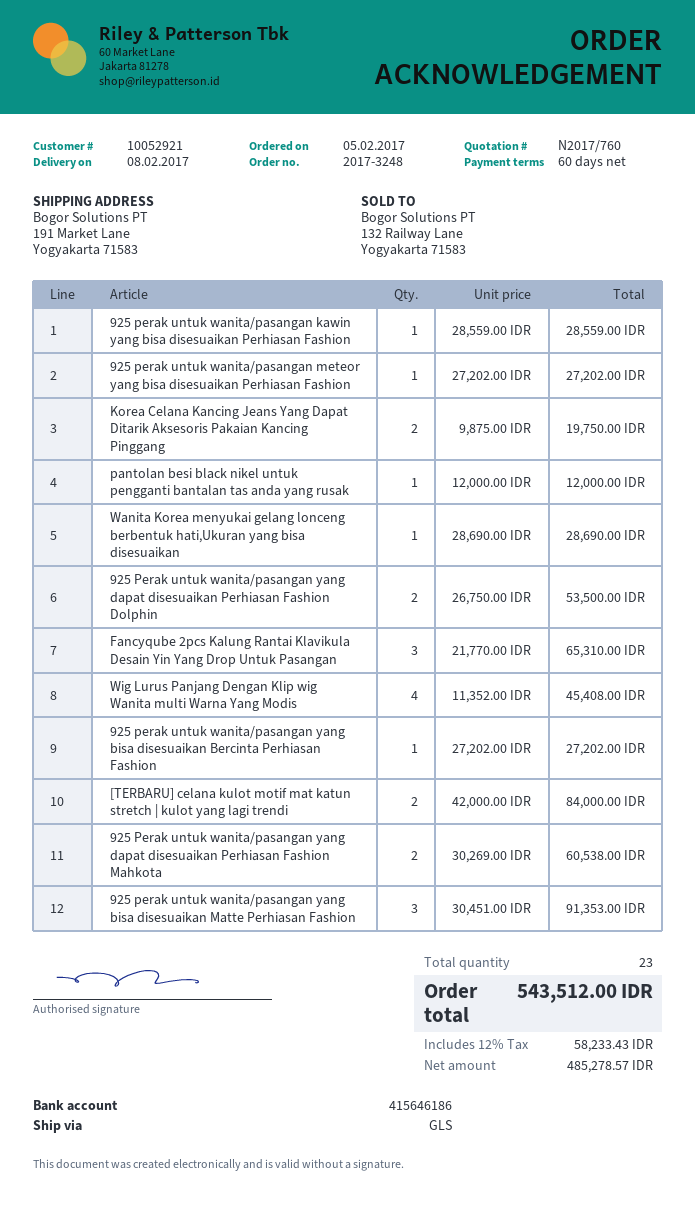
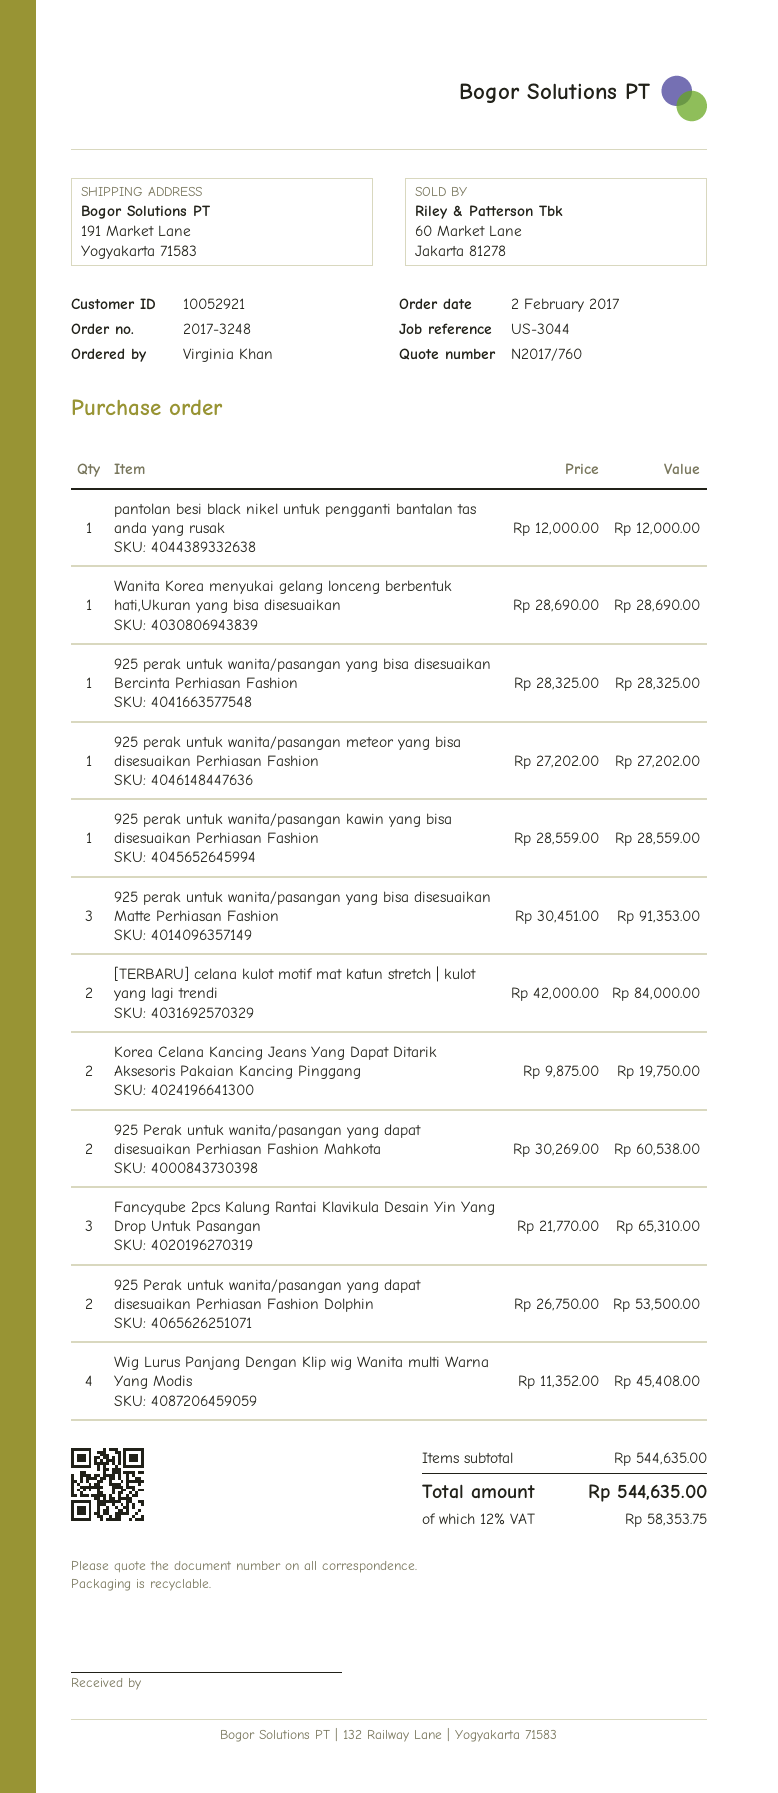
order date: 2017-02-05 -> 2017-02-02
925 perak untuk wanita/pasangan yang bisa disesuaikan Bercinta Perhiasan Fashion: 1 x 27202.00 = 27202.00 -> 1 x 28325.00 = 28325.00
tax: 12% = 58233.43 -> 12% = 58353.75
total: 543512.00 -> 544635.00

